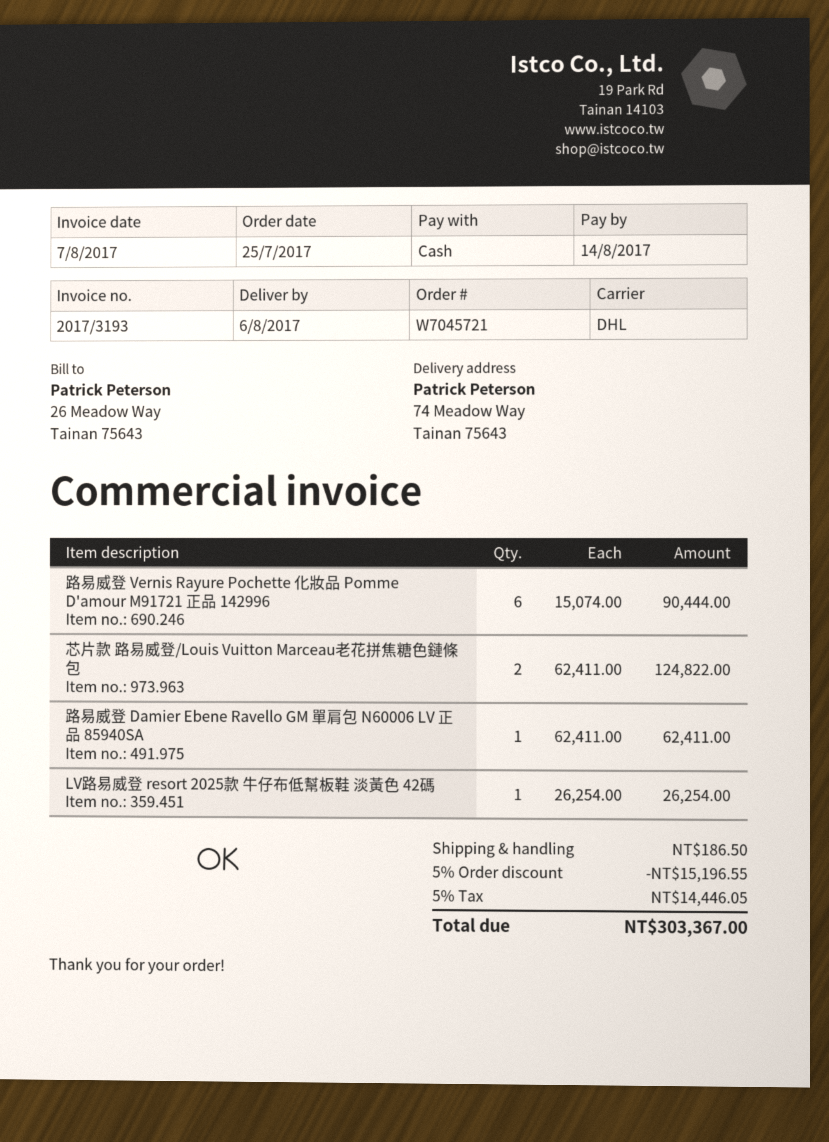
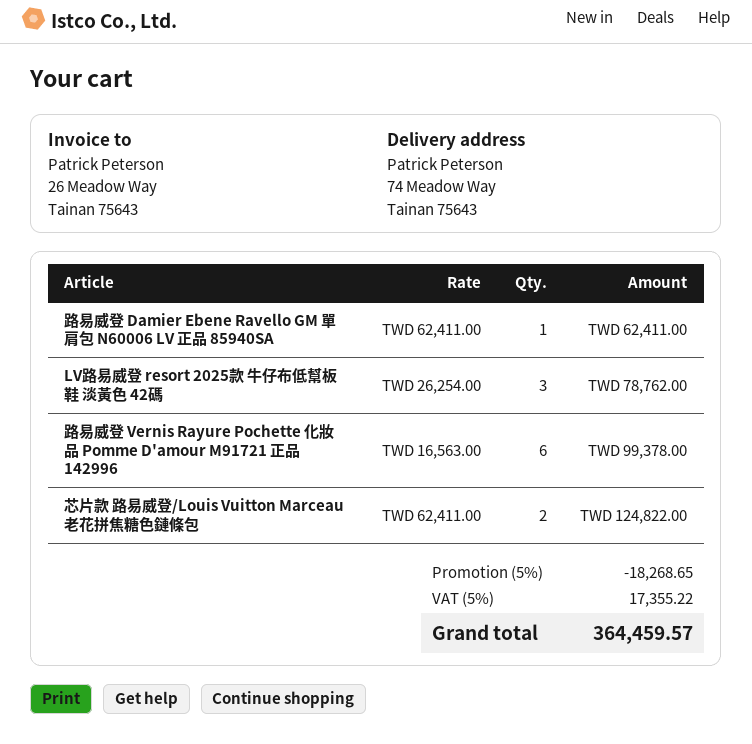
路易威登 Vernis Rayure Pochette 化妝品 Pomme D'amour M91721 正品 142996: 6 x 15074.00 = 90444.00 -> 6 x 16563.00 = 99378.00
LV路易威登 resort 2025款 牛仔布低幫板鞋 淡黃色 42碼: 1 x 26254.00 = 26254.00 -> 3 x 26254.00 = 78762.00
discount: 5% = 15196.55 -> 5% = 18268.65
shipping: 186.50 -> none
tax: 5% = 14446.05 -> 5% = 17355.22
total: 303367.00 -> 364459.57

